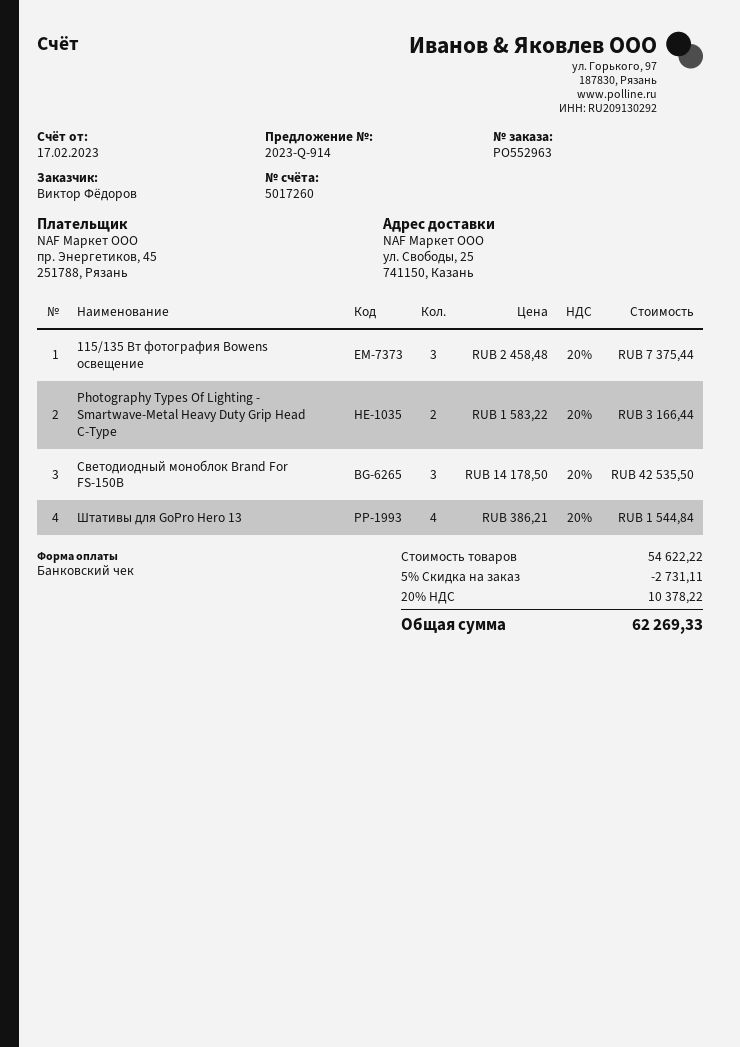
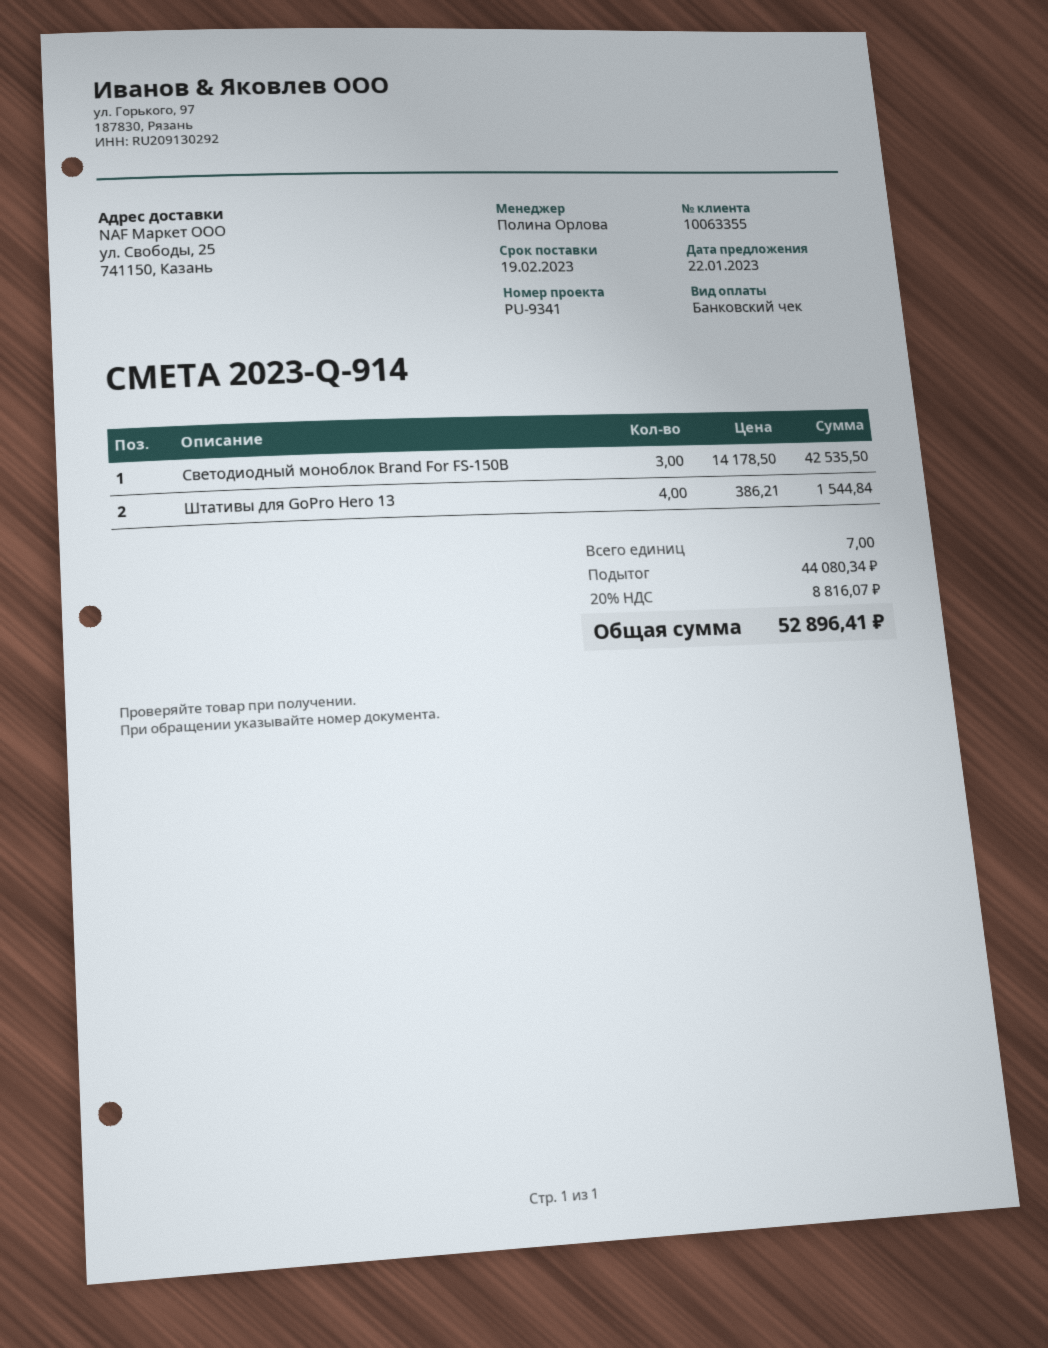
115/135 Вт фотография Bowens освещение: 3 x 2458.48 = 7375.44 -> none
Photography Types Of Lighting - Smartwave-Metal Heavy Duty Grip Head C-Type: 2 x 1583.22 = 3166.44 -> none
subtotal: 54622.22 -> 44080.34
discount: 5% = 2731.11 -> none
tax: 20% = 10378.22 -> 20% = 8816.07
total: 62269.33 -> 52896.41

